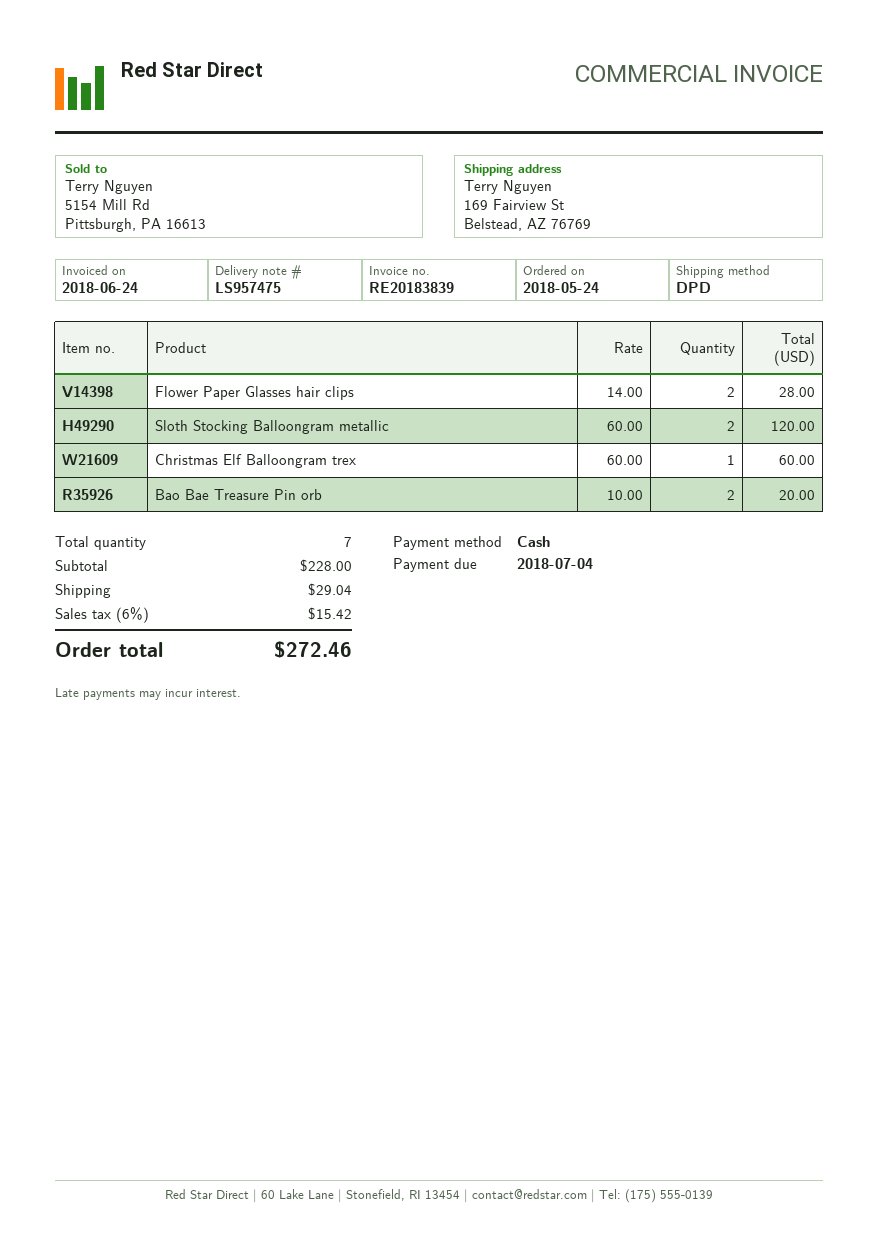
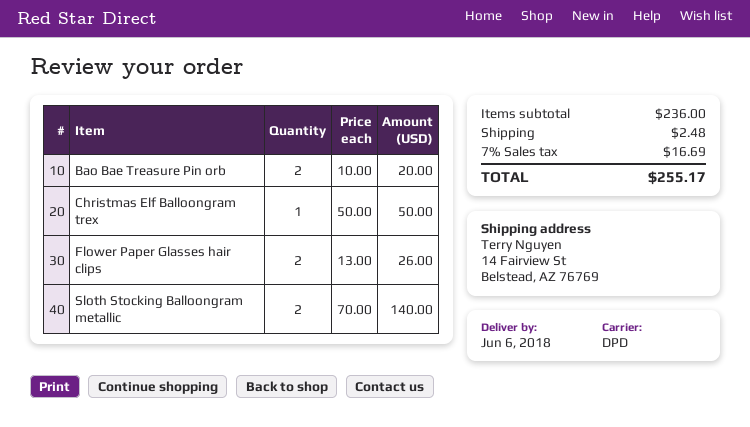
ship to: 169 Fairview St, Belstead, AZ 76769 -> 14 Fairview St, Belstead, AZ 76769
Flower Paper Glasses hair clips: 2 x 14.00 = 28.00 -> 2 x 13.00 = 26.00
Sloth Stocking Balloongram metallic: 2 x 60.00 = 120.00 -> 2 x 70.00 = 140.00
Christmas Elf Balloongram trex: 1 x 60.00 = 60.00 -> 1 x 50.00 = 50.00
subtotal: 228.00 -> 236.00
shipping: 29.04 -> 2.48
tax: 6% = 15.42 -> 7% = 16.69
total: 272.46 -> 255.17

